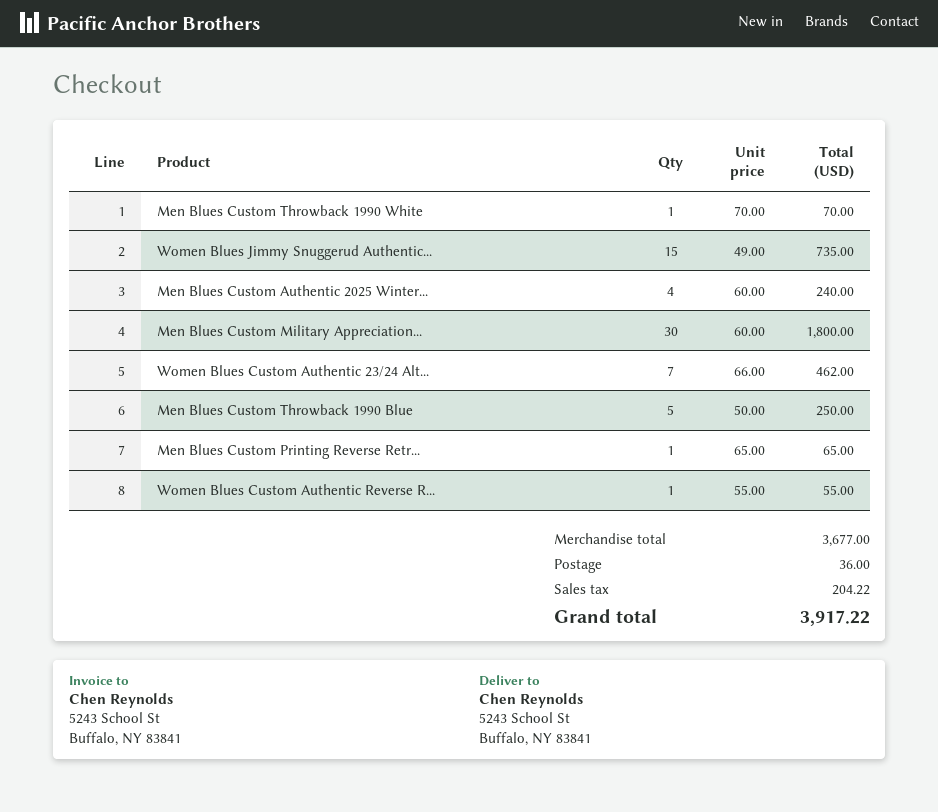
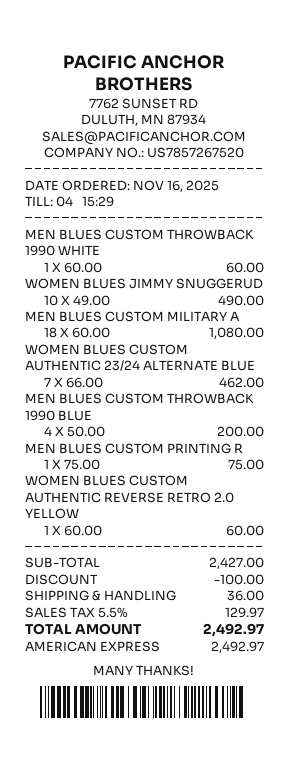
Men Blues Custom Throwback 1990 White: 1 x 70.00 = 70.00 -> 1 x 60.00 = 60.00
Women Blues Jimmy Snuggerud Authentic...: 15 x 49.00 = 735.00 -> 10 x 49.00 = 490.00
Men Blues Custom Authentic 2025 Winter...: 4 x 60.00 = 240.00 -> none
Men Blues Custom Military Appreciation...: 30 x 60.00 = 1800.00 -> 18 x 60.00 = 1080.00
Men Blues Custom Throwback 1990 Blue: 5 x 50.00 = 250.00 -> 4 x 50.00 = 200.00
Men Blues Custom Printing Reverse Retr...: 1 x 65.00 = 65.00 -> 1 x 75.00 = 75.00
Women Blues Custom Authentic Reverse R...: 1 x 55.00 = 55.00 -> 1 x 60.00 = 60.00
subtotal: 3677.00 -> 2427.00
discount: none -> 100.00
tax: 204.22 -> 129.97
total: 3917.22 -> 2492.97

